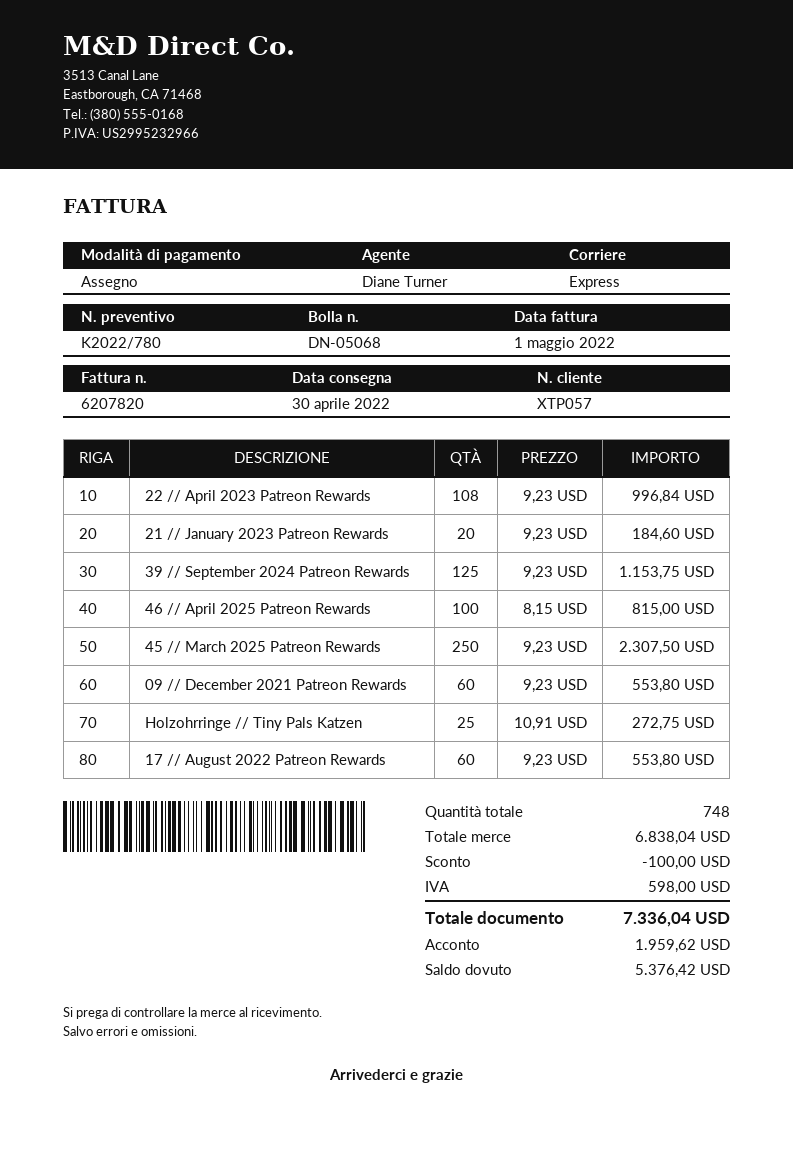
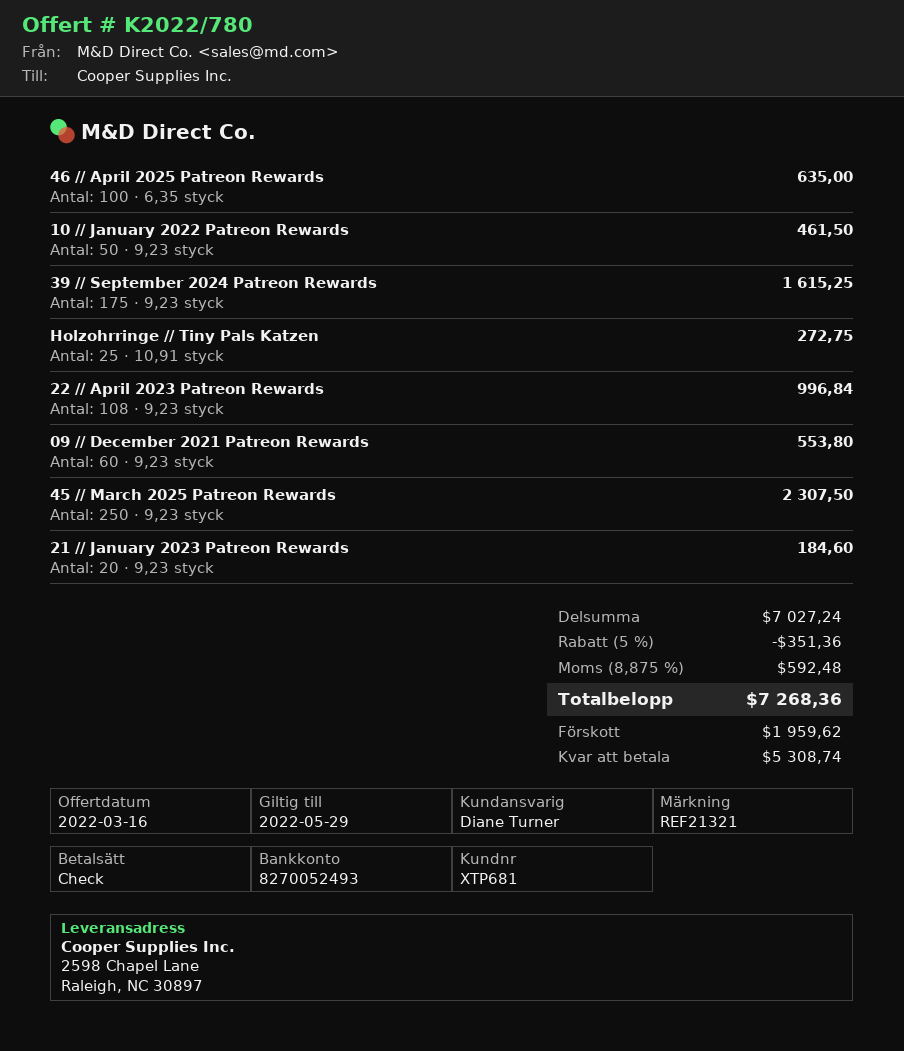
customer number: XTP057 -> XTP681
39 // September 2024 Patreon Rewards: 125 x 9.23 = 1153.75 -> 175 x 9.23 = 1615.25
46 // April 2025 Patreon Rewards: 100 x 8.15 = 815.00 -> 100 x 6.35 = 635.00
17 // August 2022 Patreon Rewards: 60 x 9.23 = 553.80 -> none
10 // January 2022 Patreon Rewards: none -> 50 x 9.23 = 461.50
subtotal: 6838.04 -> 7027.24
discount: 100.00 -> 351.36
tax: 598.00 -> 592.48
total: 7336.04 -> 7268.36
balance: 5376.42 -> 5308.74

